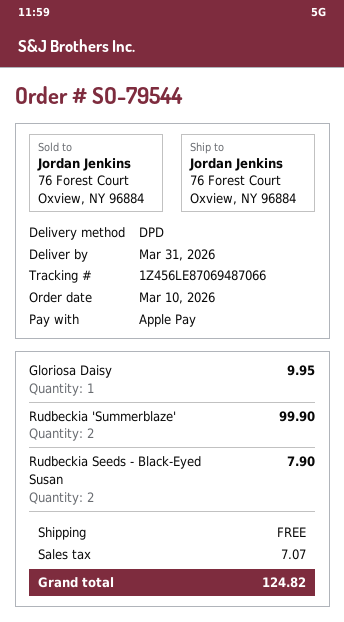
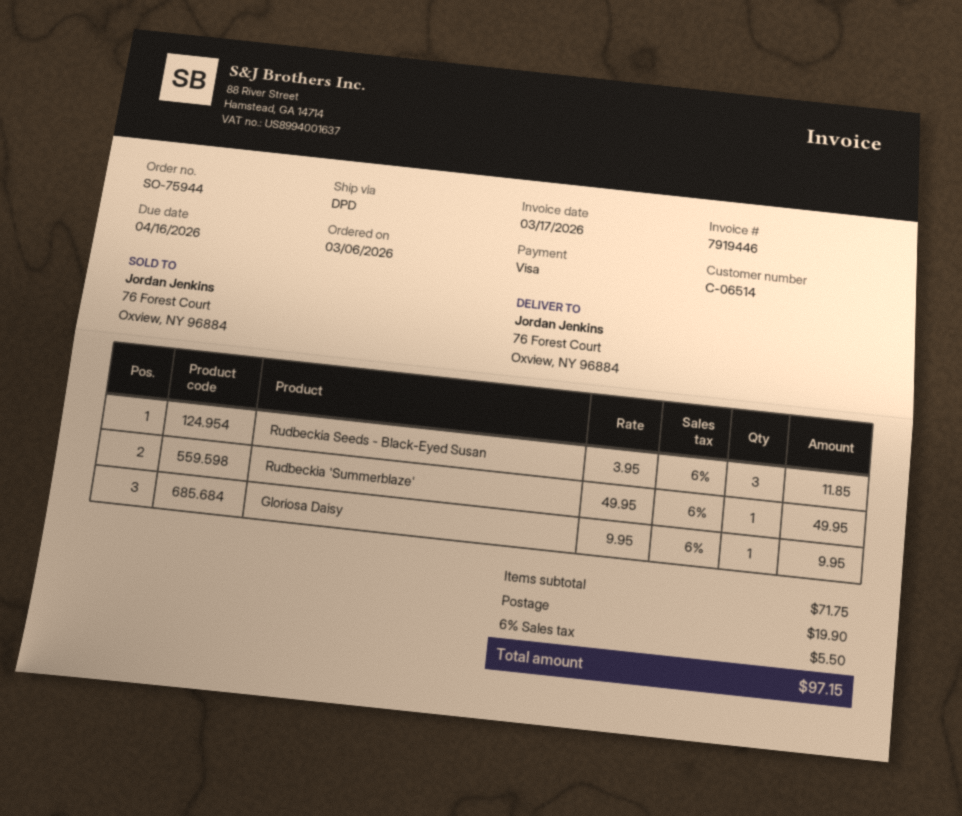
order number: SO-79544 -> SO-75944
order date: 2026-03-10 -> 2026-03-06
payment method: Apple Pay -> Visa
Rudbeckia 'Summerblaze': 2 for 99.90 -> 1 for 49.95
Rudbeckia Seeds - Black-Eyed Susan: 2 for 7.90 -> 3 for 11.85
shipping: 0.00 -> 19.90
tax: 7.07 -> 5.50
total: 124.82 -> 97.15

